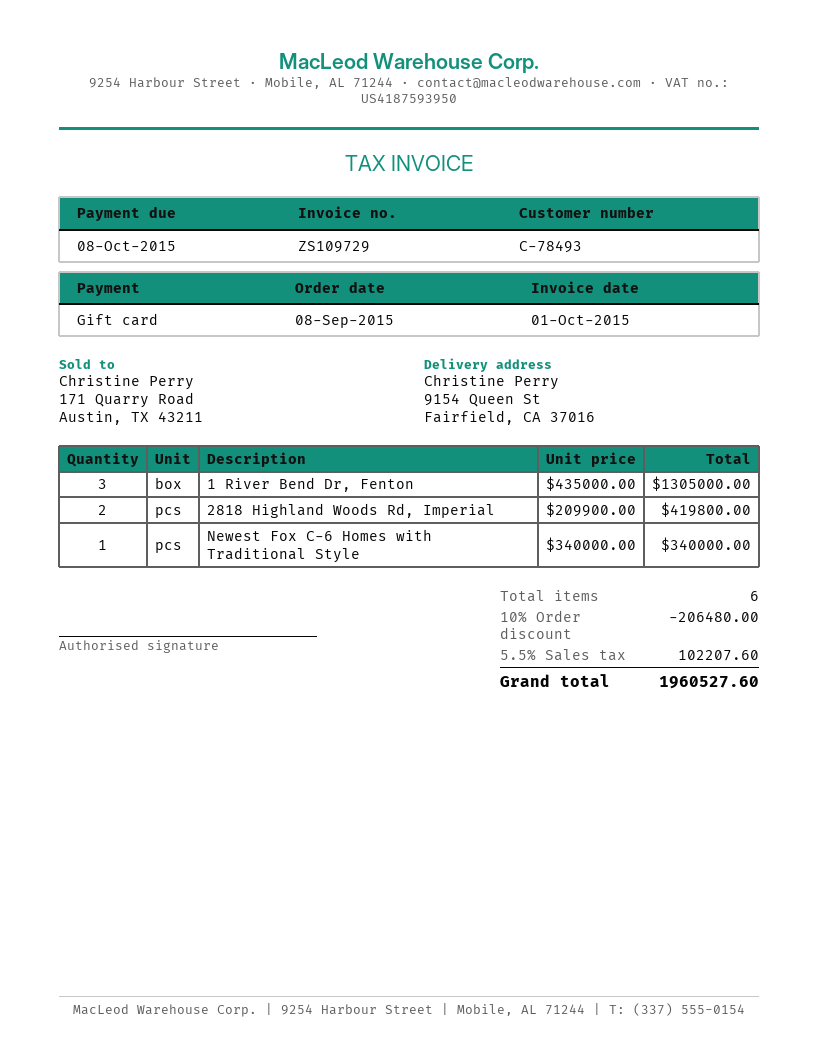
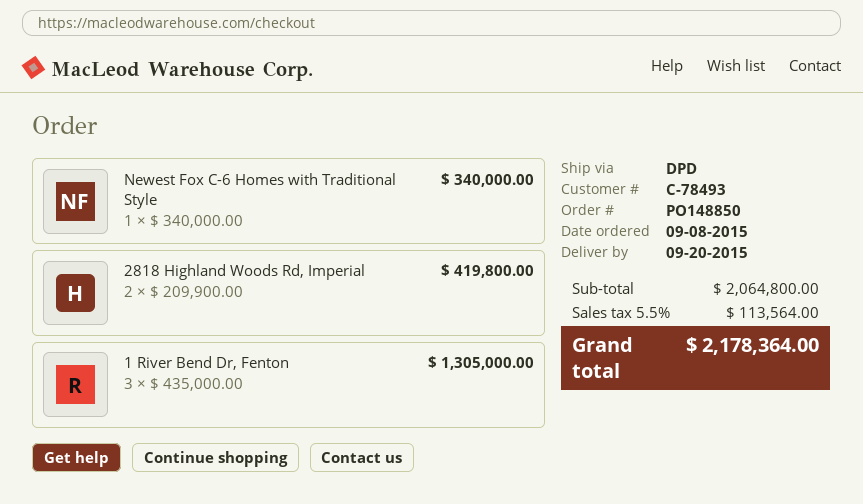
discount: 10% = 206480.00 -> none
tax: 5.5% = 102207.60 -> 5.5% = 113564.00
total: 1960527.60 -> 2178364.00

